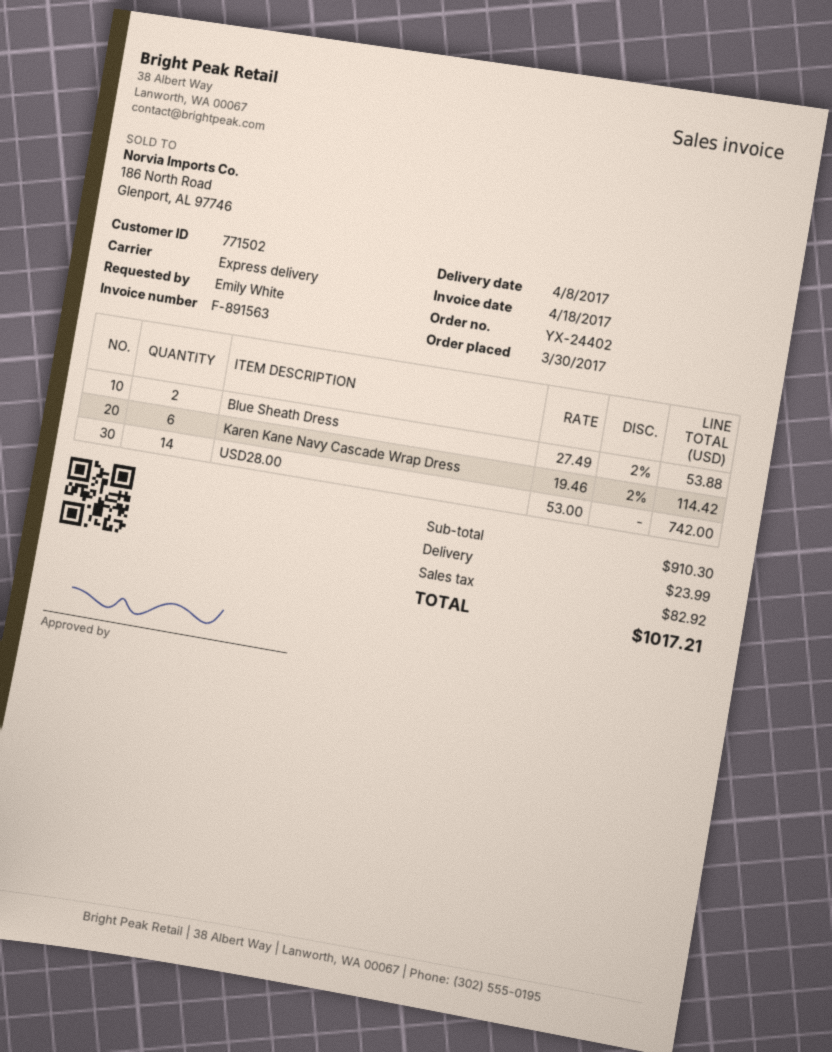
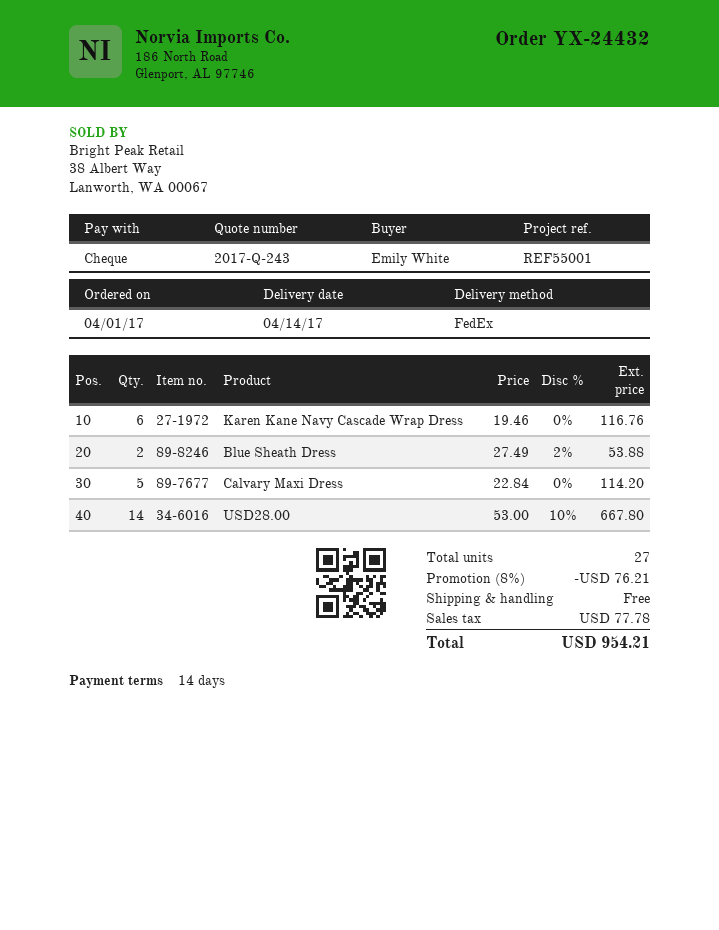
order number: YX-24402 -> YX-24432
order date: 2017-03-30 -> 2017-04-01
delivery date: 2017-04-08 -> 2017-04-14
shipping method: express -> FedEx
Karen Kane Navy Cascade Wrap Dress: 6 x 19.46 - 2% = 114.42 -> 6 x 19.46 = 116.76
USD28.00: 14 x 53.00 = 742.00 -> 14 x 53.00 - 10% = 667.80
Calvary Maxi Dress: none -> 5 x 22.84 = 114.20
discount: none -> 8% = 76.21
shipping: 23.99 -> 0.00
tax: 82.92 -> 77.78
total: 1017.21 -> 954.21

